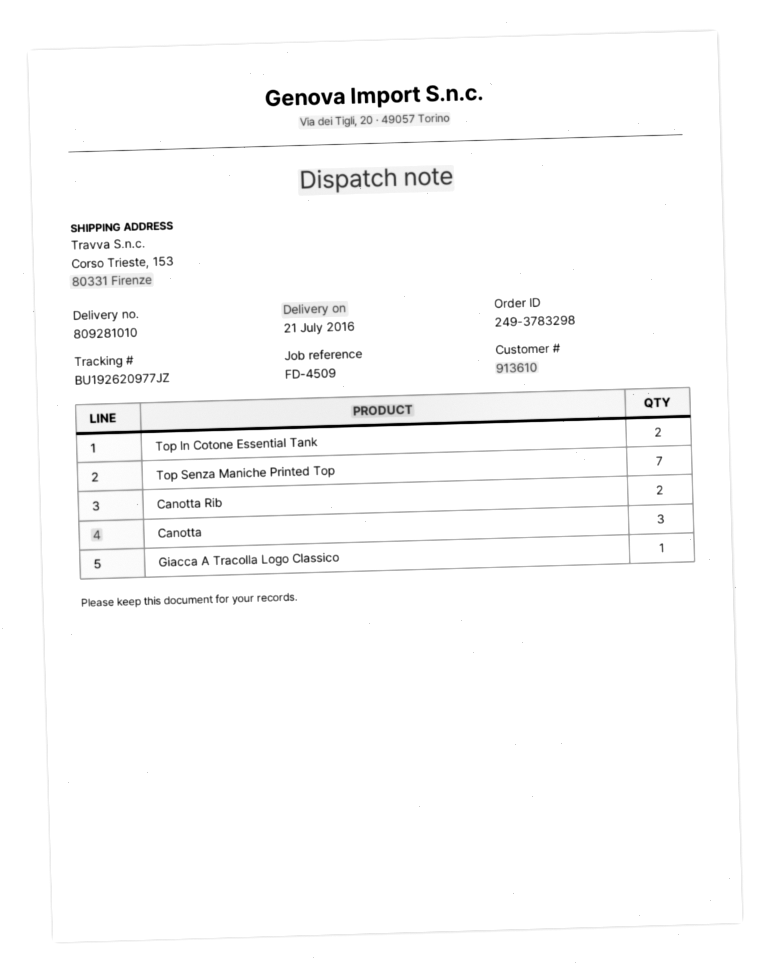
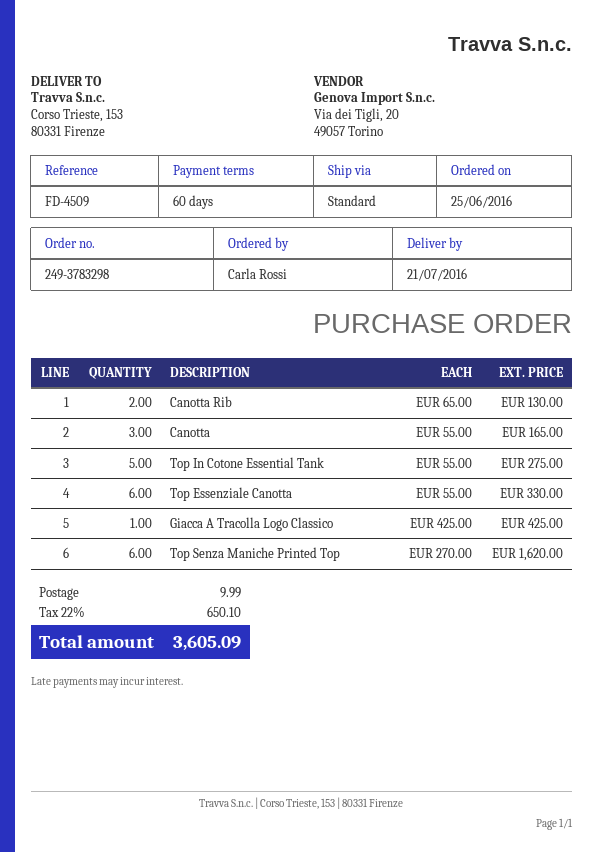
Top In Cotone Essential Tank: 2 -> 5
Top Senza Maniche Printed Top: 7 -> 6
Top Essenziale Canotta: none -> 6

